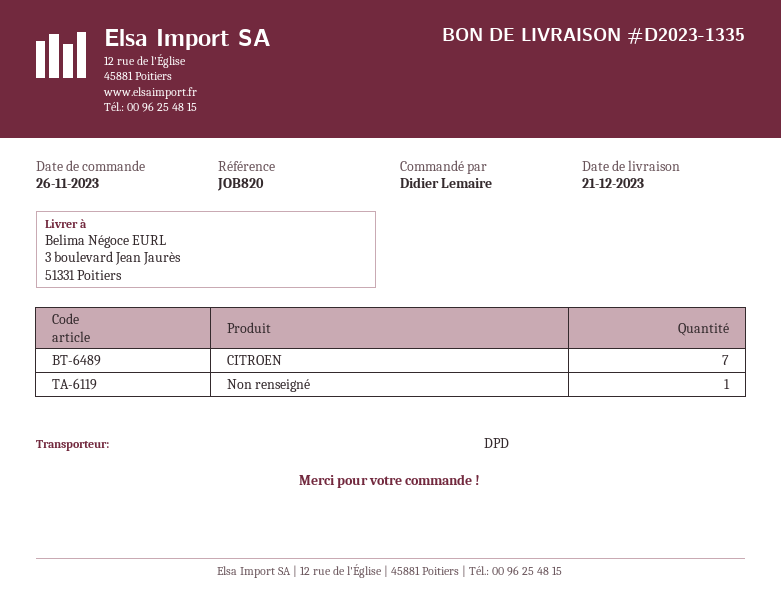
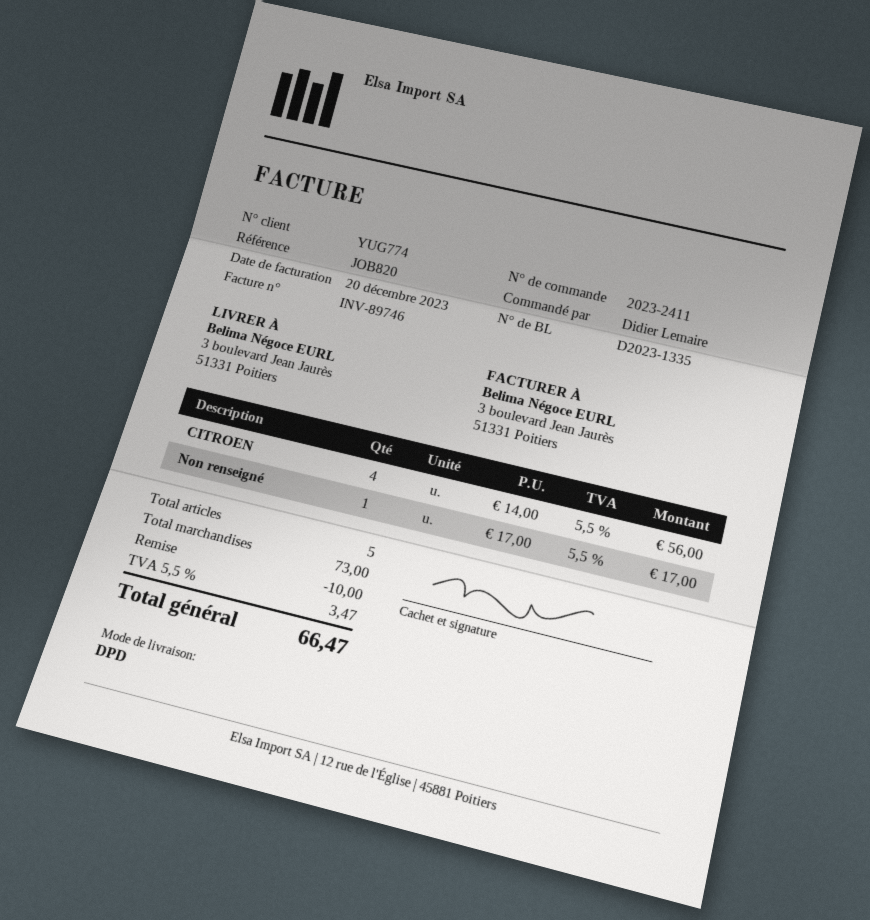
CITROEN: 7 -> 4

